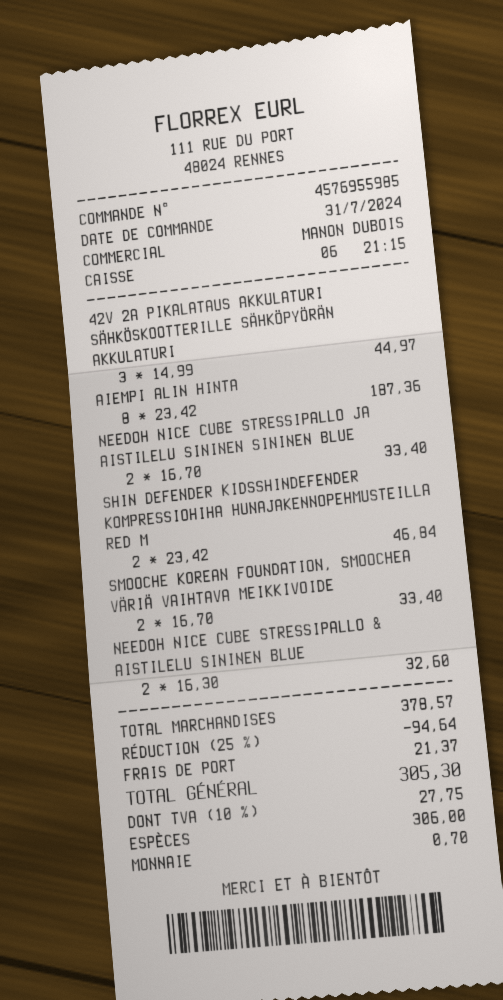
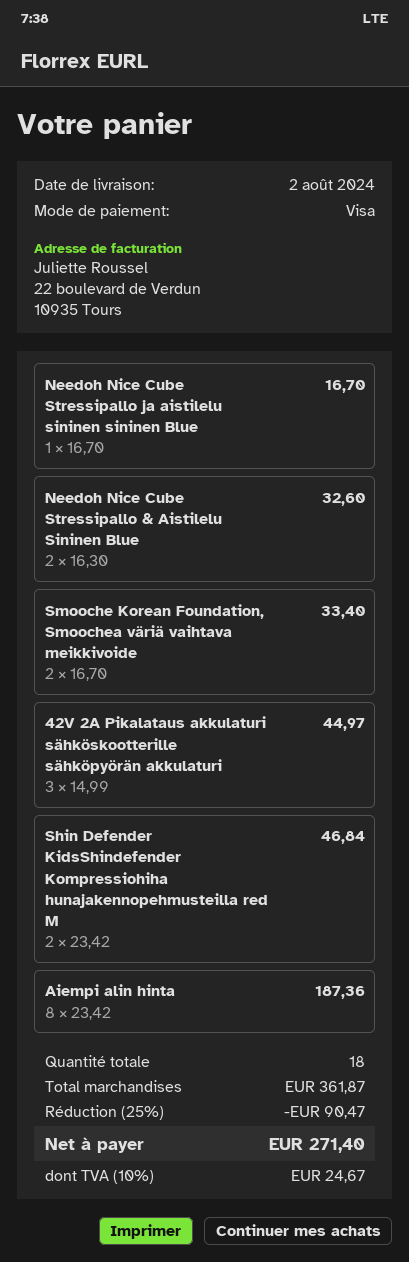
payment method: cash -> Visa
NEEDOH NICE CUBE STRESSIPALLO JA AISTILELU SININEN SININEN BLUE: 2 x 16.70 = 33.40 -> 1 x 16.70 = 16.70
subtotal: 378.57 -> 361.87
discount: 25% = 94.64 -> 25% = 90.47
shipping: 21.37 -> none
tax: 10% = 27.75 -> 10% = 24.67
total: 305.30 -> 271.40

